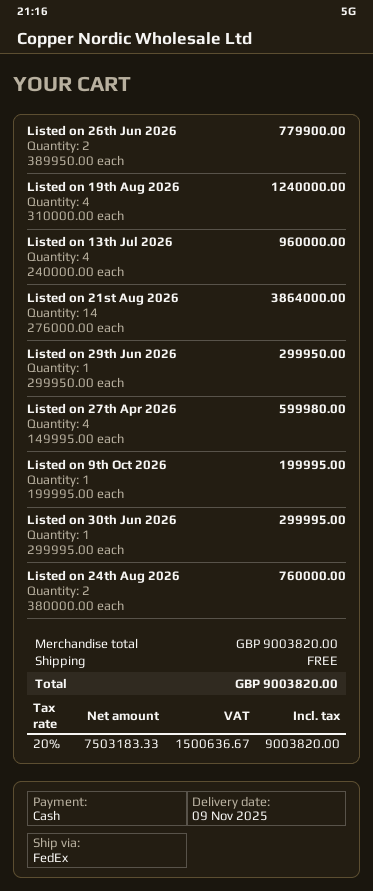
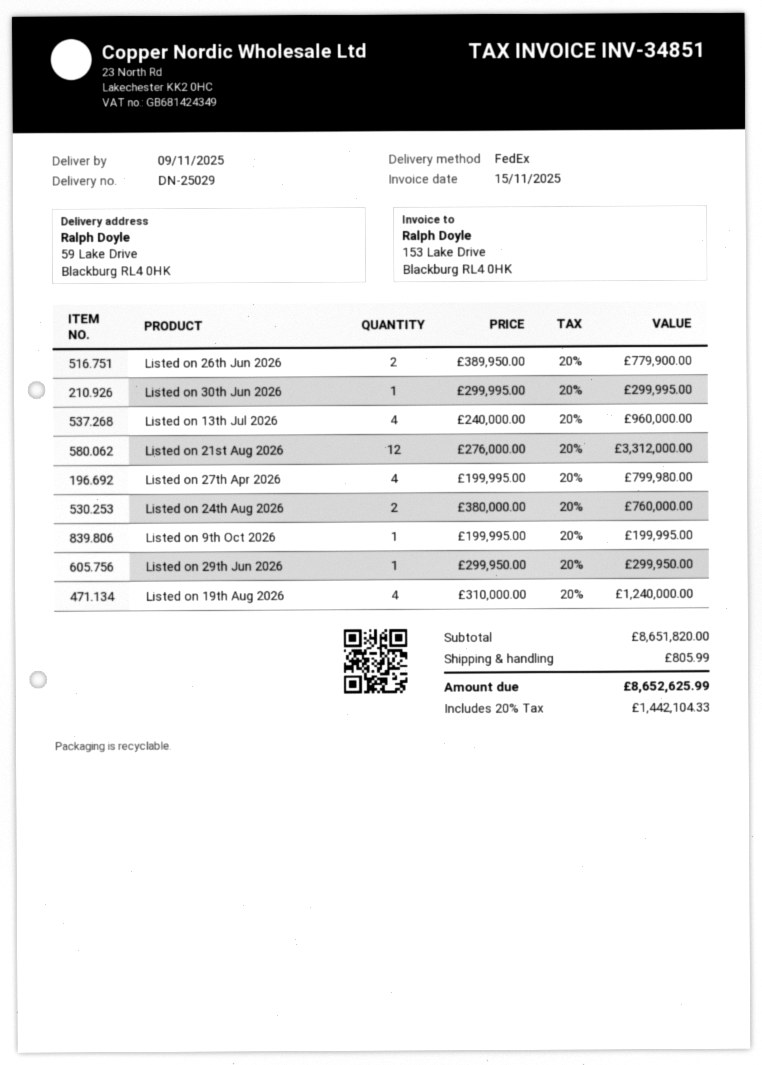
Listed on 21st Aug 2026: 14 x 276000.00 = 3864000.00 -> 12 x 276000.00 = 3312000.00
Listed on 27th Apr 2026: 4 x 149995.00 = 599980.00 -> 4 x 199995.00 = 799980.00
subtotal: 9003820.00 -> 8651820.00
shipping: 0.00 -> 805.99
tax: 20% = 1500636.67 -> 20% = 1442104.33
total: 9003820.00 -> 8652625.99

